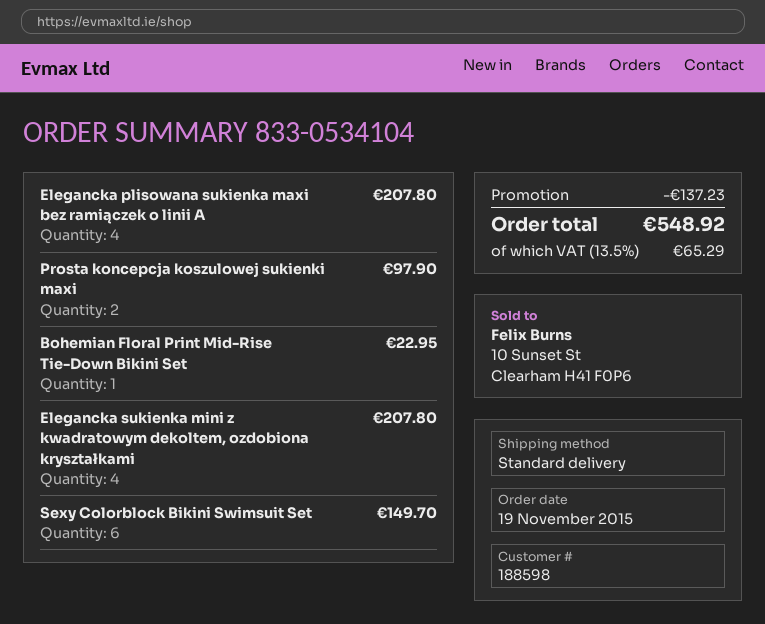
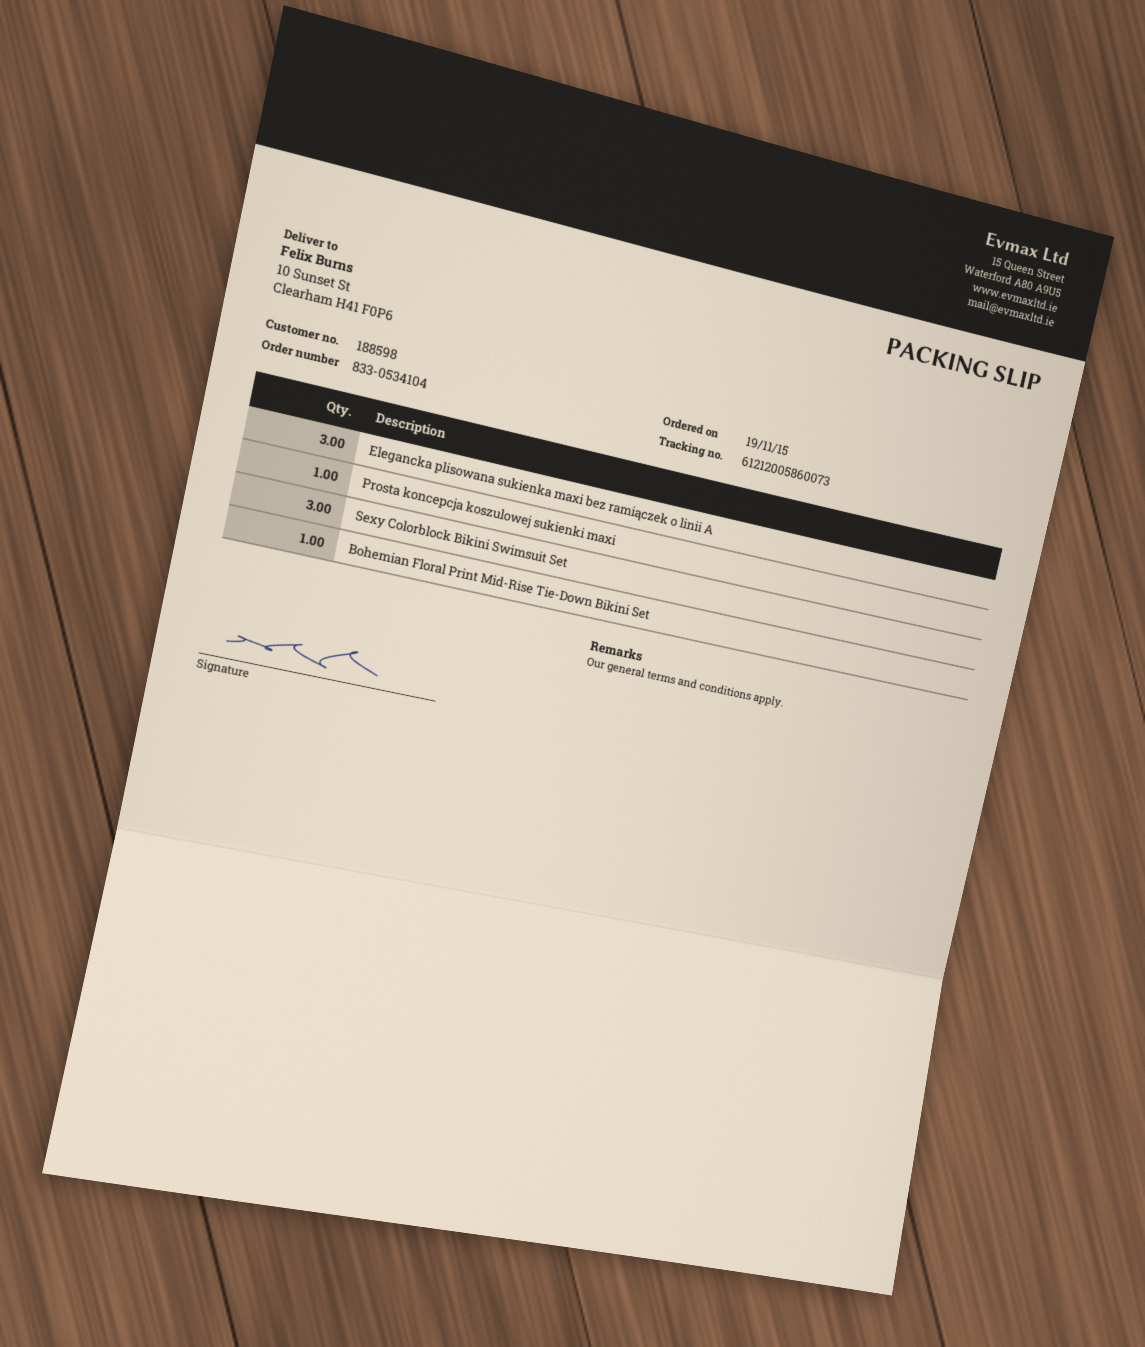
Elegancka plisowana sukienka maxi bez ramiączek o linii A: 4 -> 3
Prosta koncepcja koszulowej sukienki maxi: 2 -> 1
Elegancka sukienka mini z kwadratowym dekoltem, ozdobiona kryształkami: 4 -> none
Sexy Colorblock Bikini Swimsuit Set: 6 -> 3

